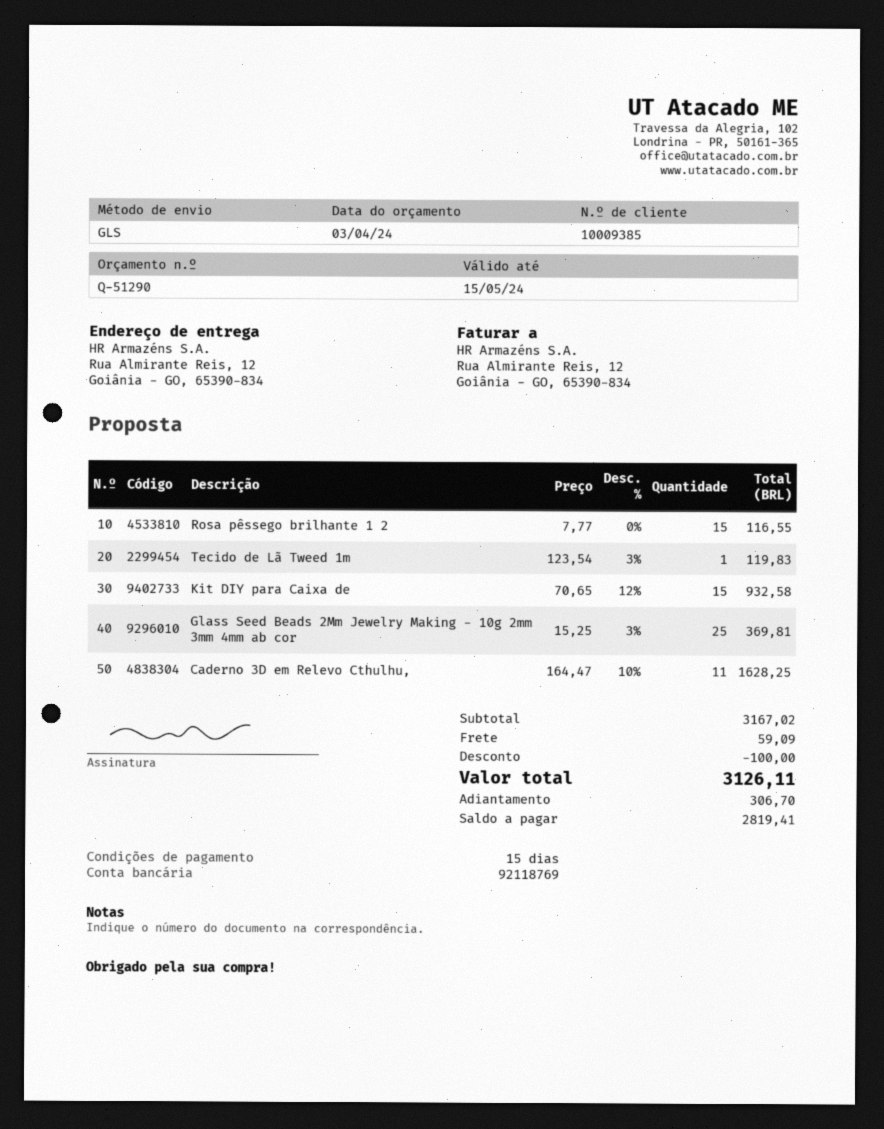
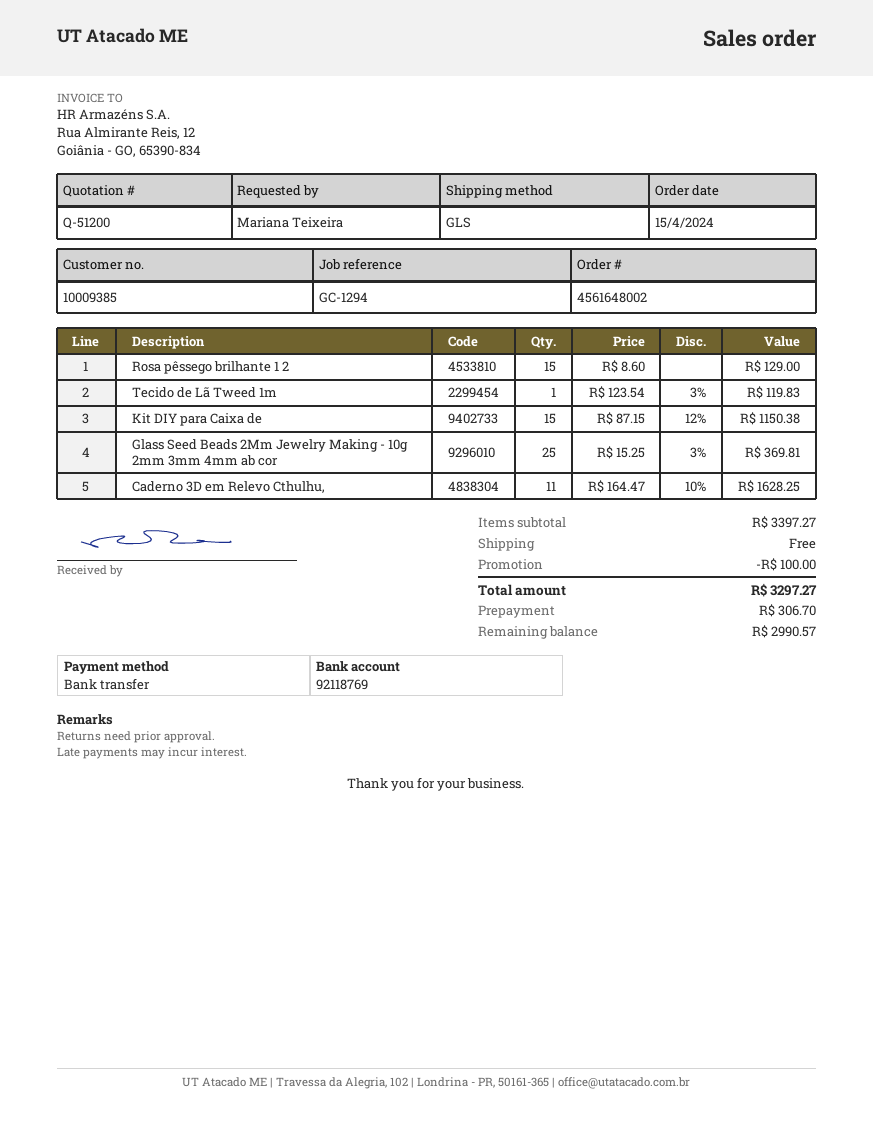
quote number: Q-51290 -> Q-51200
Rosa pêssego brilhante 1 2: 15 x 7.77 = 116.55 -> 15 x 8.60 = 129.00
Kit DIY para Caixa de: 15 x 70.65 - 12% = 932.58 -> 15 x 87.15 - 12% = 1150.38
subtotal: 3167.02 -> 3397.27
shipping: 59.09 -> 0.00
total: 3126.11 -> 3297.27
balance: 2819.41 -> 2990.57

